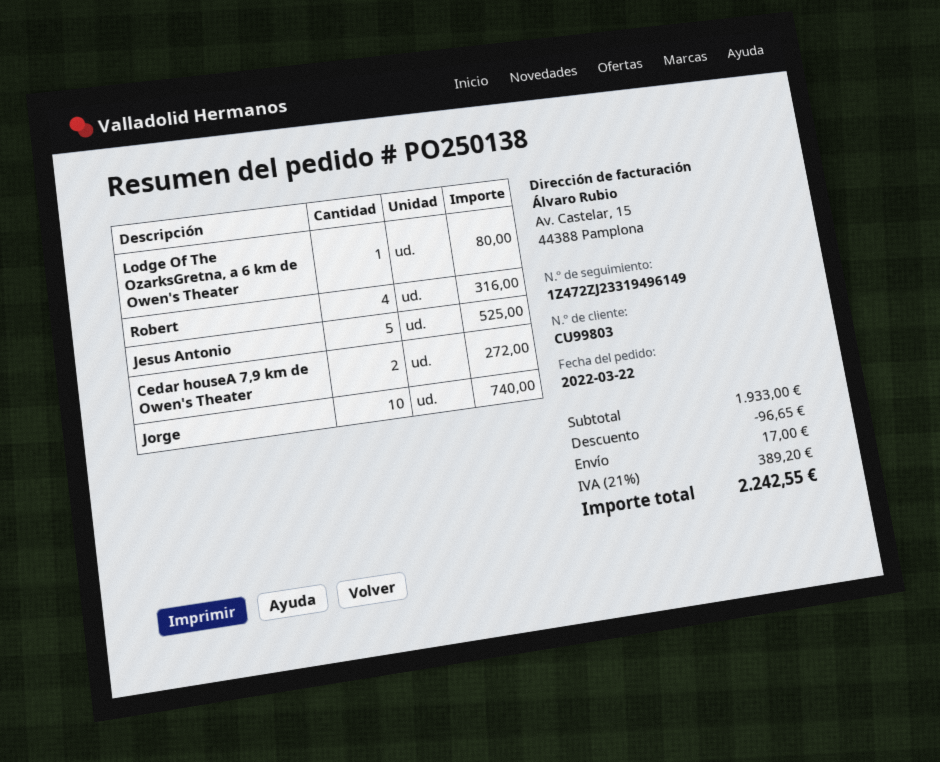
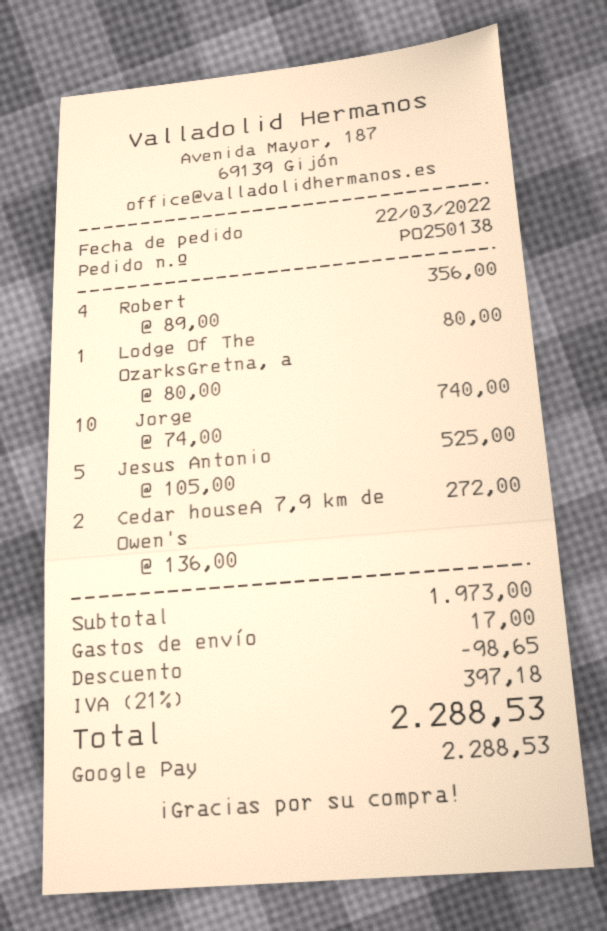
Robert: 4 for 316.00 -> 4 for 356.00
subtotal: 1933.00 -> 1973.00
discount: 96.65 -> 98.65
tax: 21% = 389.20 -> 21% = 397.18
total: 2242.55 -> 2288.53

